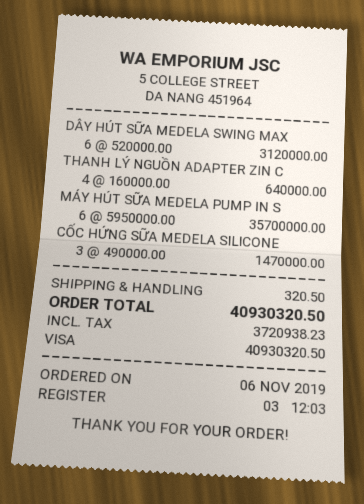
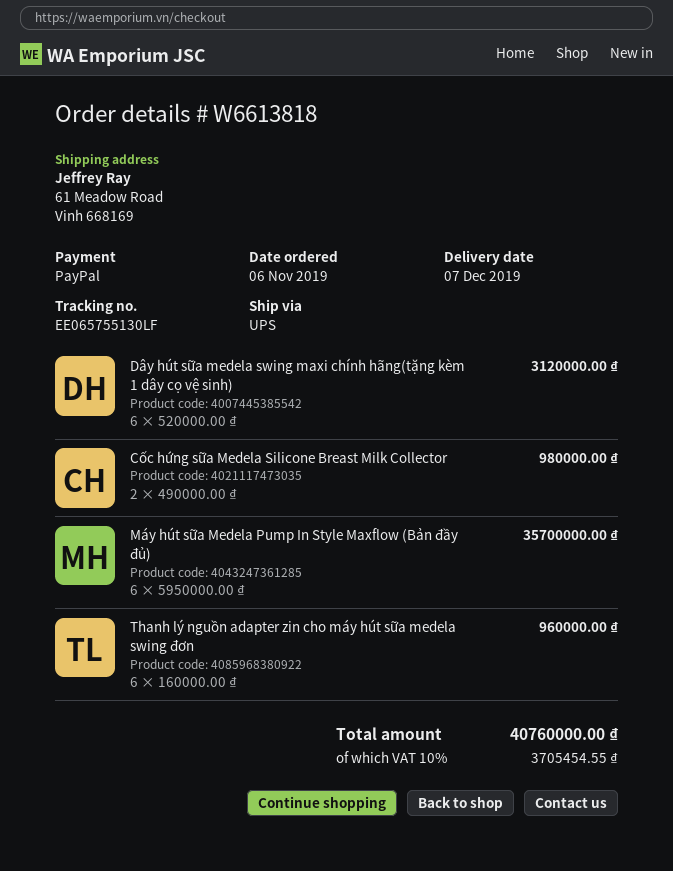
payment method: Visa -> PayPal
THANH LÝ NGUỒN ADAPTER ZIN C: 4 x 160000.00 = 640000.00 -> 6 x 160000.00 = 960000.00
CỐC HỨNG SỮA MEDELA SILICONE: 3 x 490000.00 = 1470000.00 -> 2 x 490000.00 = 980000.00
shipping: 320.50 -> none
tax: 3720938.23 -> 3705454.55
total: 40930320.50 -> 40760000.00

